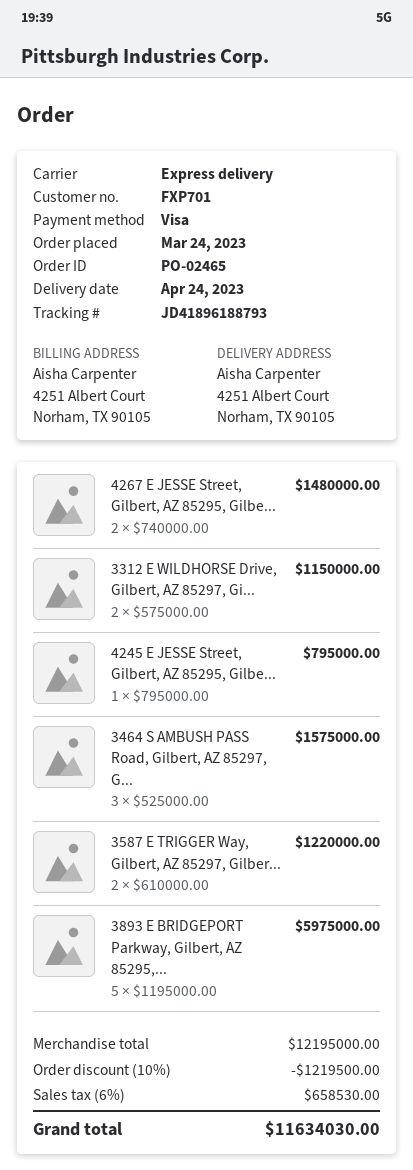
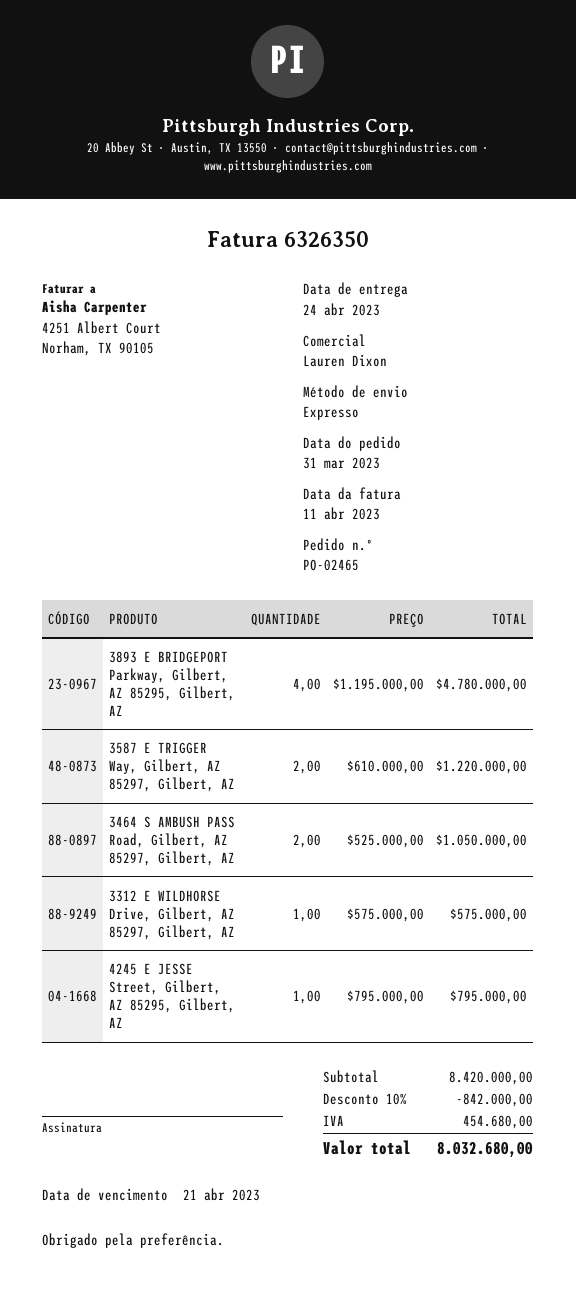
order date: 2023-03-24 -> 2023-03-31
4267 E JESSE Street, Gilbert, AZ 85295, Gilbe...: 2 x 740000.00 = 1480000.00 -> none
3312 E WILDHORSE Drive, Gilbert, AZ 85297, Gi...: 2 x 575000.00 = 1150000.00 -> 1 x 575000.00 = 575000.00
3464 S AMBUSH PASS Road, Gilbert, AZ 85297, G...: 3 x 525000.00 = 1575000.00 -> 2 x 525000.00 = 1050000.00
3893 E BRIDGEPORT Parkway, Gilbert, AZ 85295,...: 5 x 1195000.00 = 5975000.00 -> 4 x 1195000.00 = 4780000.00
subtotal: 12195000.00 -> 8420000.00
discount: 10% = 1219500.00 -> 10% = 842000.00
tax: 658530.00 -> 454680.00
total: 11634030.00 -> 8032680.00

